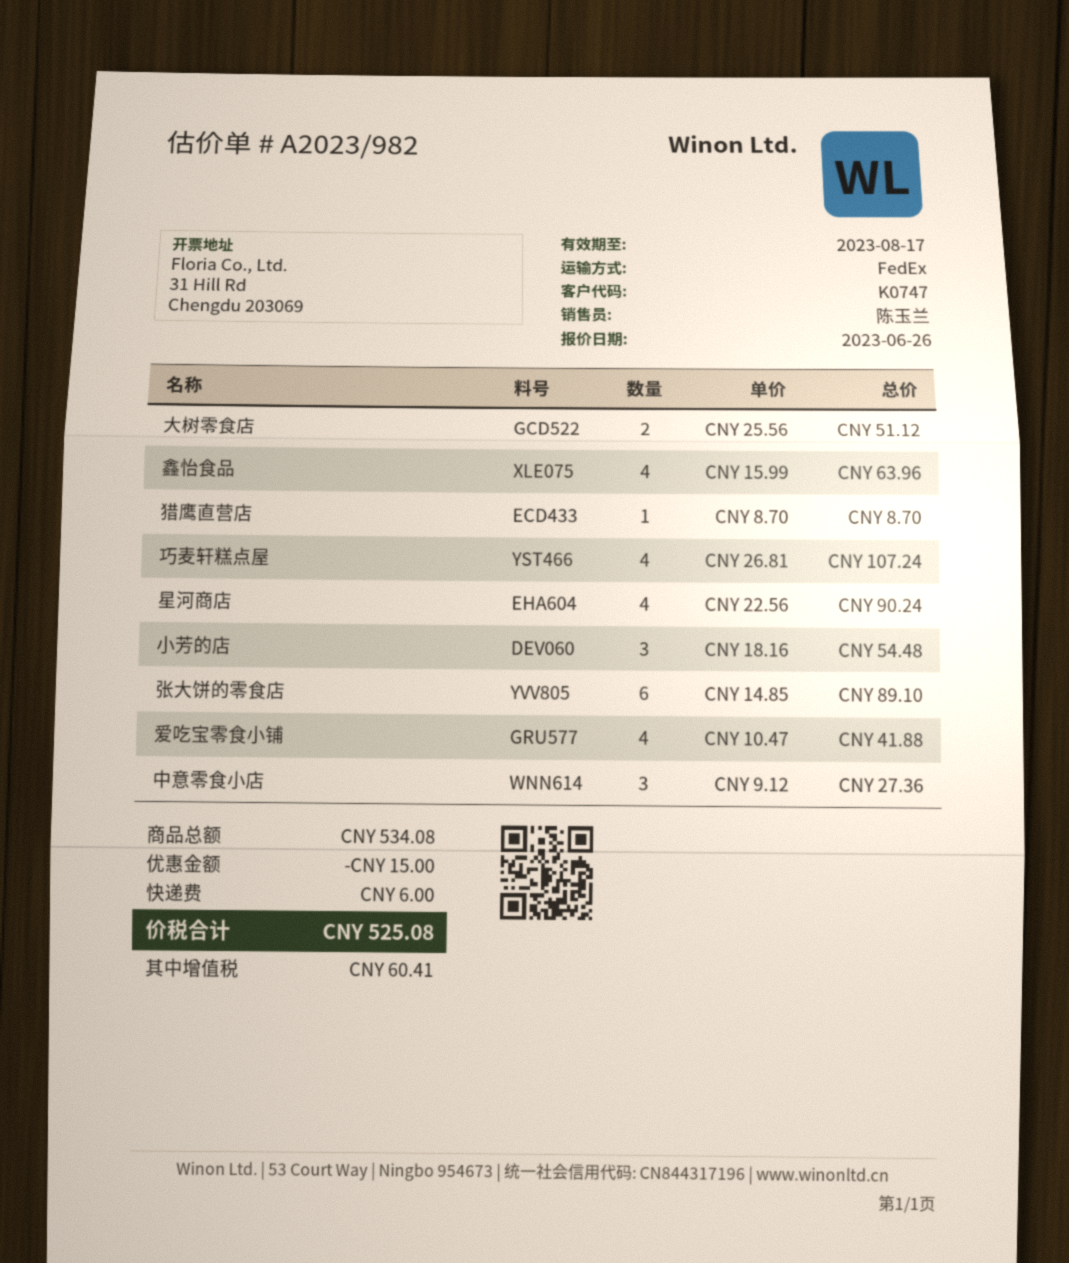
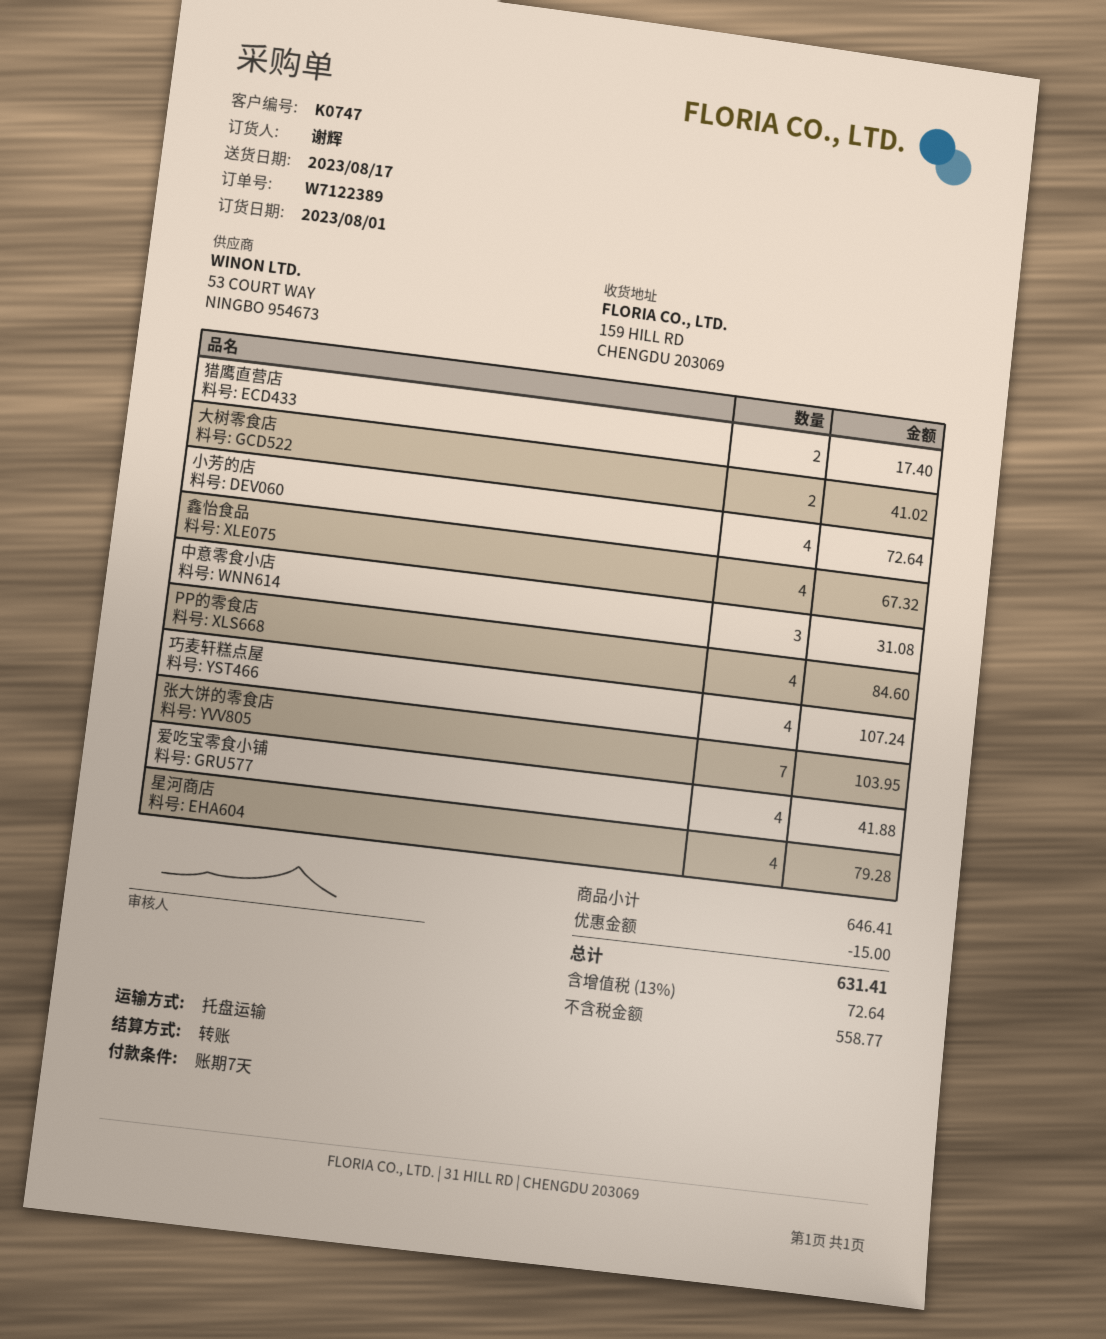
shipping method: FedEx -> pallet freight
大树零食店: 2 for 51.12 -> 2 for 41.02
鑫怡食品: 4 for 63.96 -> 4 for 67.32
猎鹰直营店: 1 for 8.70 -> 2 for 17.40
星河商店: 4 for 90.24 -> 4 for 79.28
小芳的店: 3 for 54.48 -> 4 for 72.64
张大饼的零食店: 6 for 89.10 -> 7 for 103.95
中意零食小店: 3 for 27.36 -> 3 for 31.08
PP的零食店: none -> 4 for 84.60
subtotal: 534.08 -> 646.41
shipping: 6.00 -> none
tax: 60.41 -> 72.64
total: 525.08 -> 631.41

